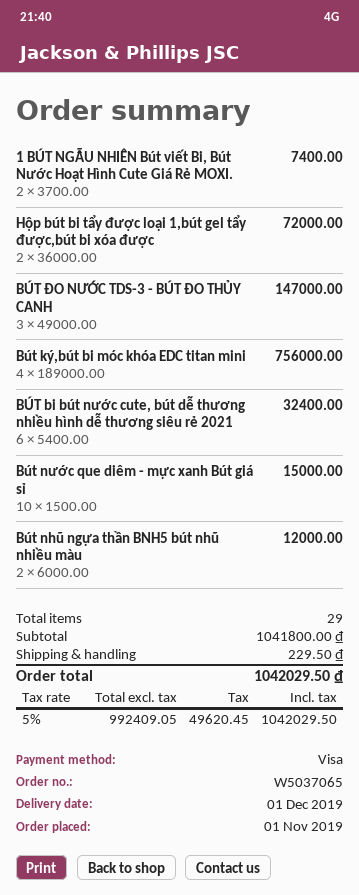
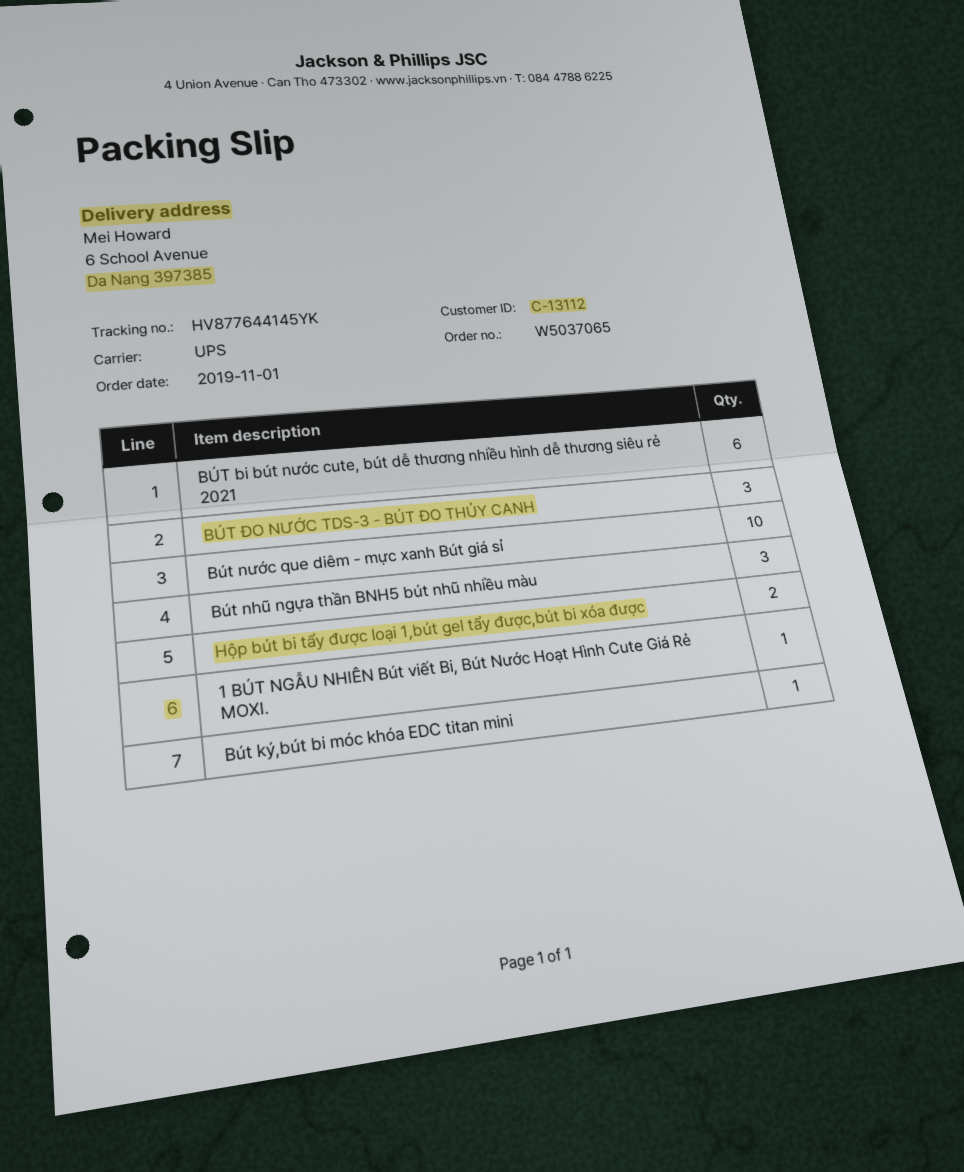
1 BÚT NGẪU NHIÊN Bút viết Bi, Bút Nước Hoạt Hình Cute Giá Rẻ MOXI.: 2 -> 1
Bút ký,bút bi móc khóa EDC titan mini: 4 -> 1
Bút nhũ ngựa thần BNH5 bút nhũ nhiều màu: 2 -> 3

